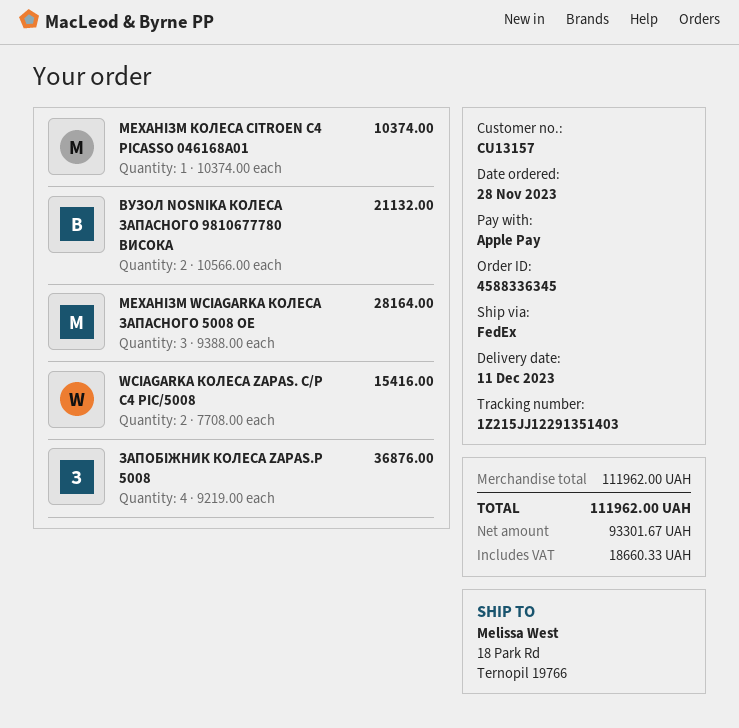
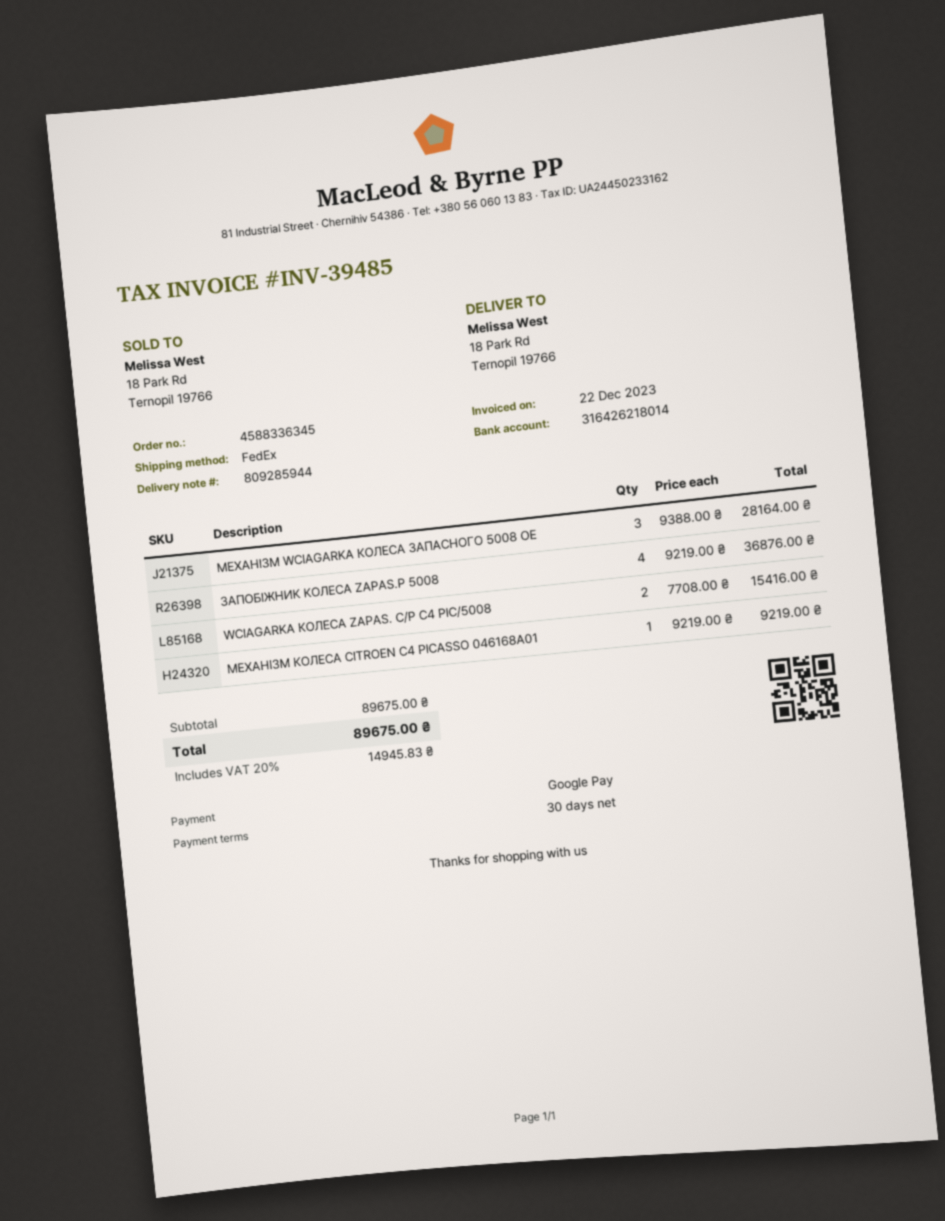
payment method: Apple Pay -> Google Pay
МЕХАНІЗМ КОЛЕСА CITROEN C4 PICASSO 046168A01: 1 x 10374.00 = 10374.00 -> 1 x 9219.00 = 9219.00
ВУЗОЛ NOSNIKA КОЛЕСА ЗАПАСНОГО 9810677780 ВИСОКА: 2 x 10566.00 = 21132.00 -> none
subtotal: 111962.00 -> 89675.00
tax: 18660.33 -> 14945.83
total: 111962.00 -> 89675.00

